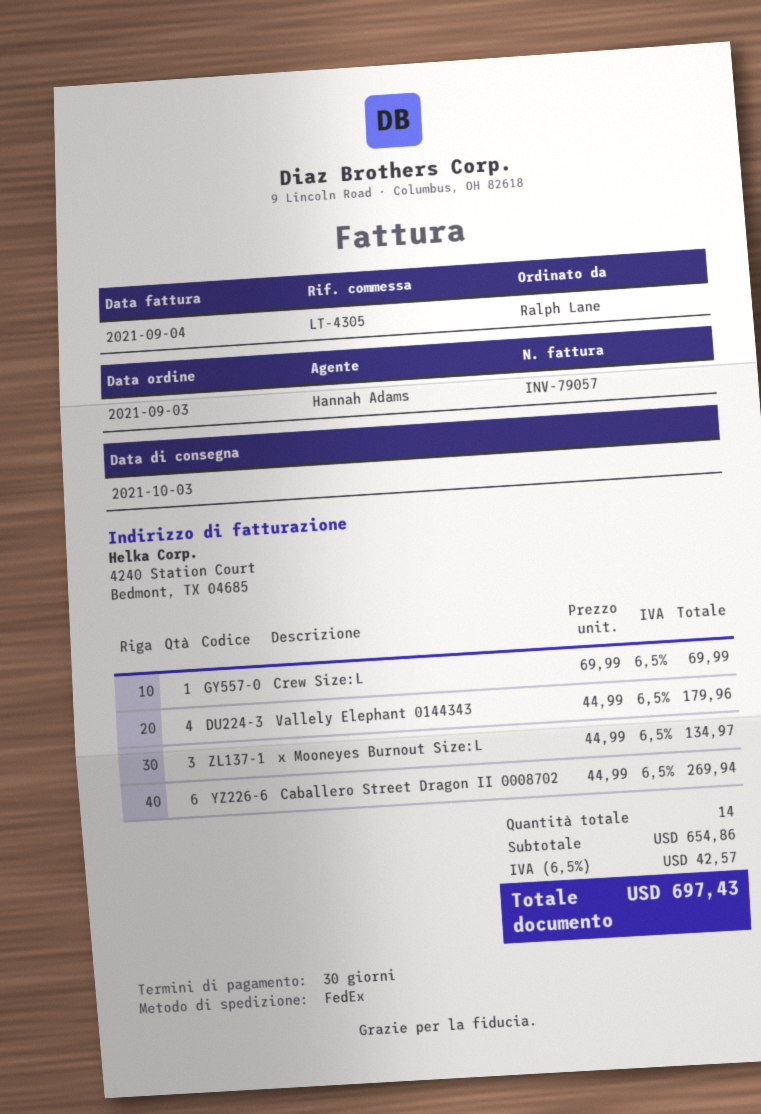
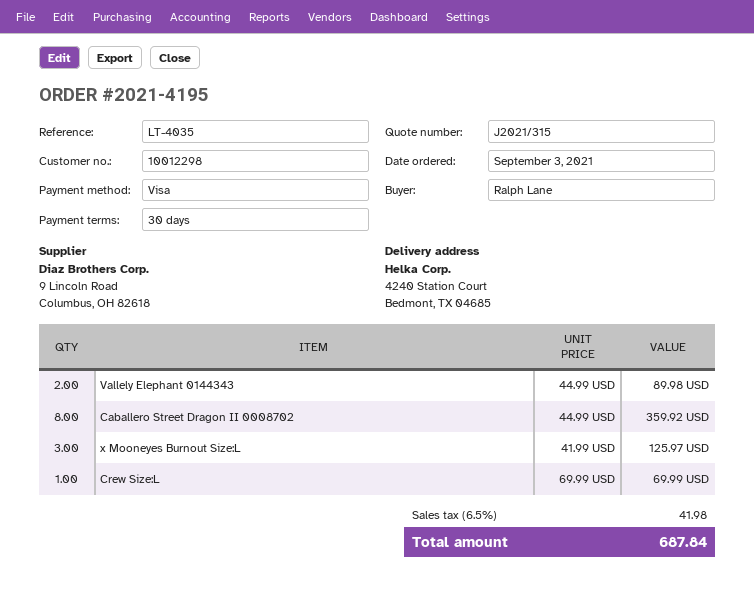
reference: LT-4305 -> LT-4035
Vallely Elephant 0144343: 4 x 44.99 = 179.96 -> 2 x 44.99 = 89.98
x Mooneyes Burnout Size:L: 3 x 44.99 = 134.97 -> 3 x 41.99 = 125.97
Caballero Street Dragon II 0008702: 6 x 44.99 = 269.94 -> 8 x 44.99 = 359.92
tax: 6.5% = 42.57 -> 6.5% = 41.98
total: 697.43 -> 687.84

